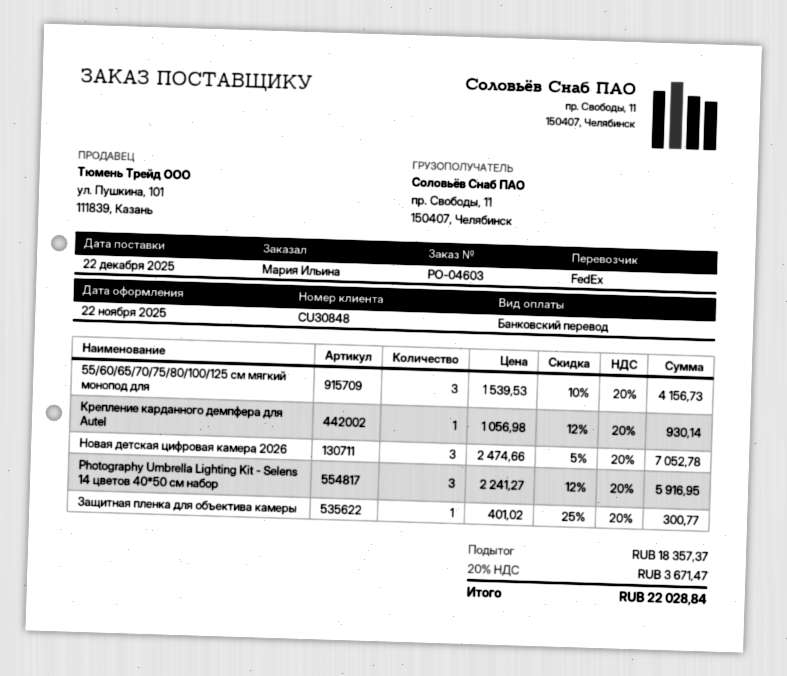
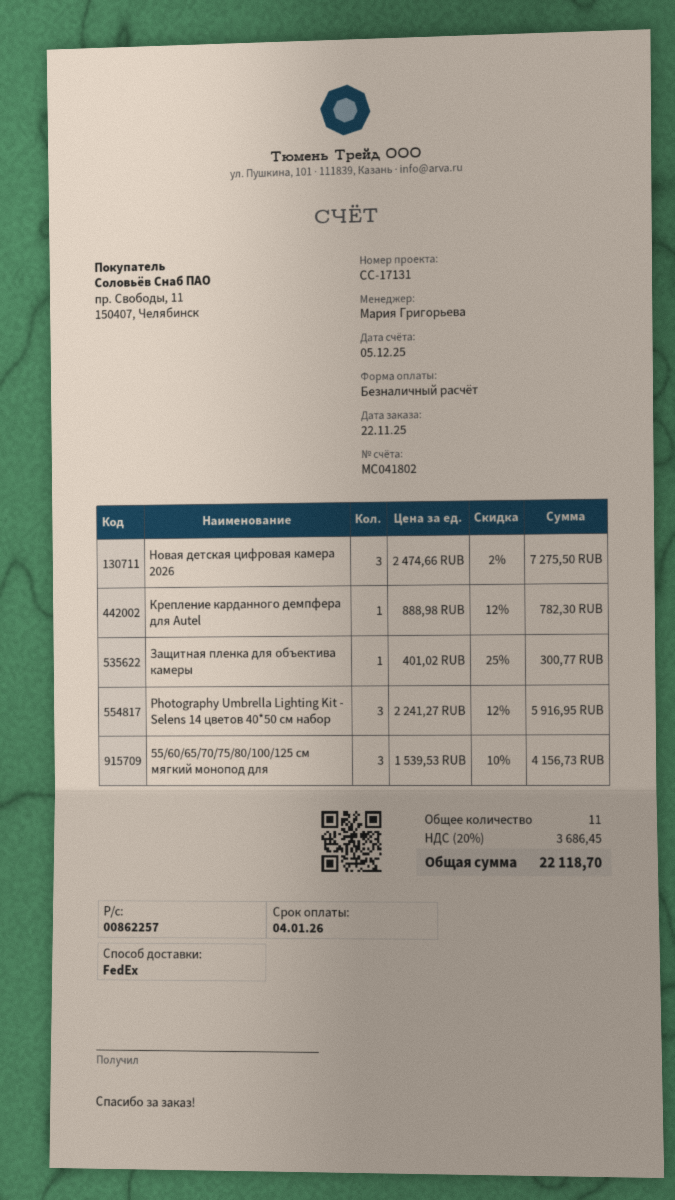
Крепление карданного демпфера для Autel: 1 x 1056.98 - 12% = 930.14 -> 1 x 888.98 - 12% = 782.30
Новая детская цифровая камера 2026: 3 x 2474.66 - 5% = 7052.78 -> 3 x 2474.66 - 2% = 7275.50
tax: 20% = 3671.47 -> 20% = 3686.45
total: 22028.84 -> 22118.70

